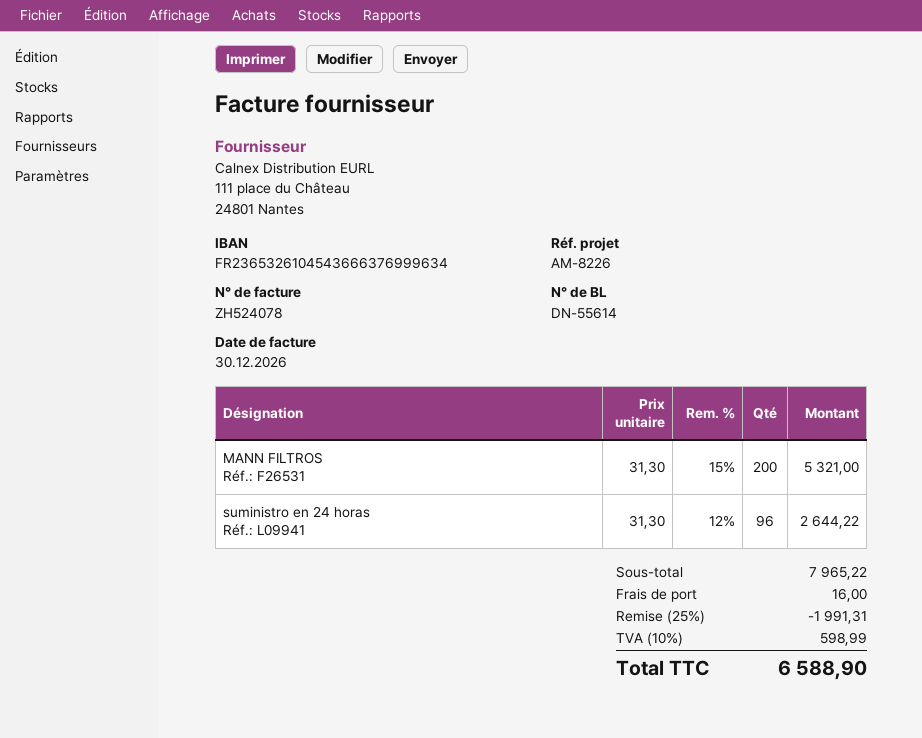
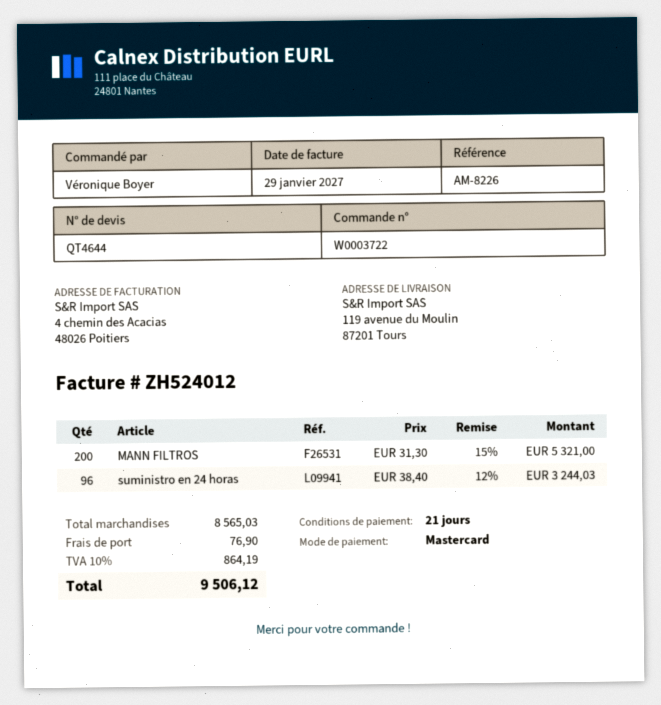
invoice number: ZH524078 -> ZH524012
invoice date: 2026-12-30 -> 2027-01-29
suministro en 24 horas: 96 x 31.30 - 12% = 2644.22 -> 96 x 38.40 - 12% = 3244.03
subtotal: 7965.22 -> 8565.03
discount: 25% = 1991.31 -> none
shipping: 16.00 -> 76.90
tax: 10% = 598.99 -> 10% = 864.19
total: 6588.90 -> 9506.12

